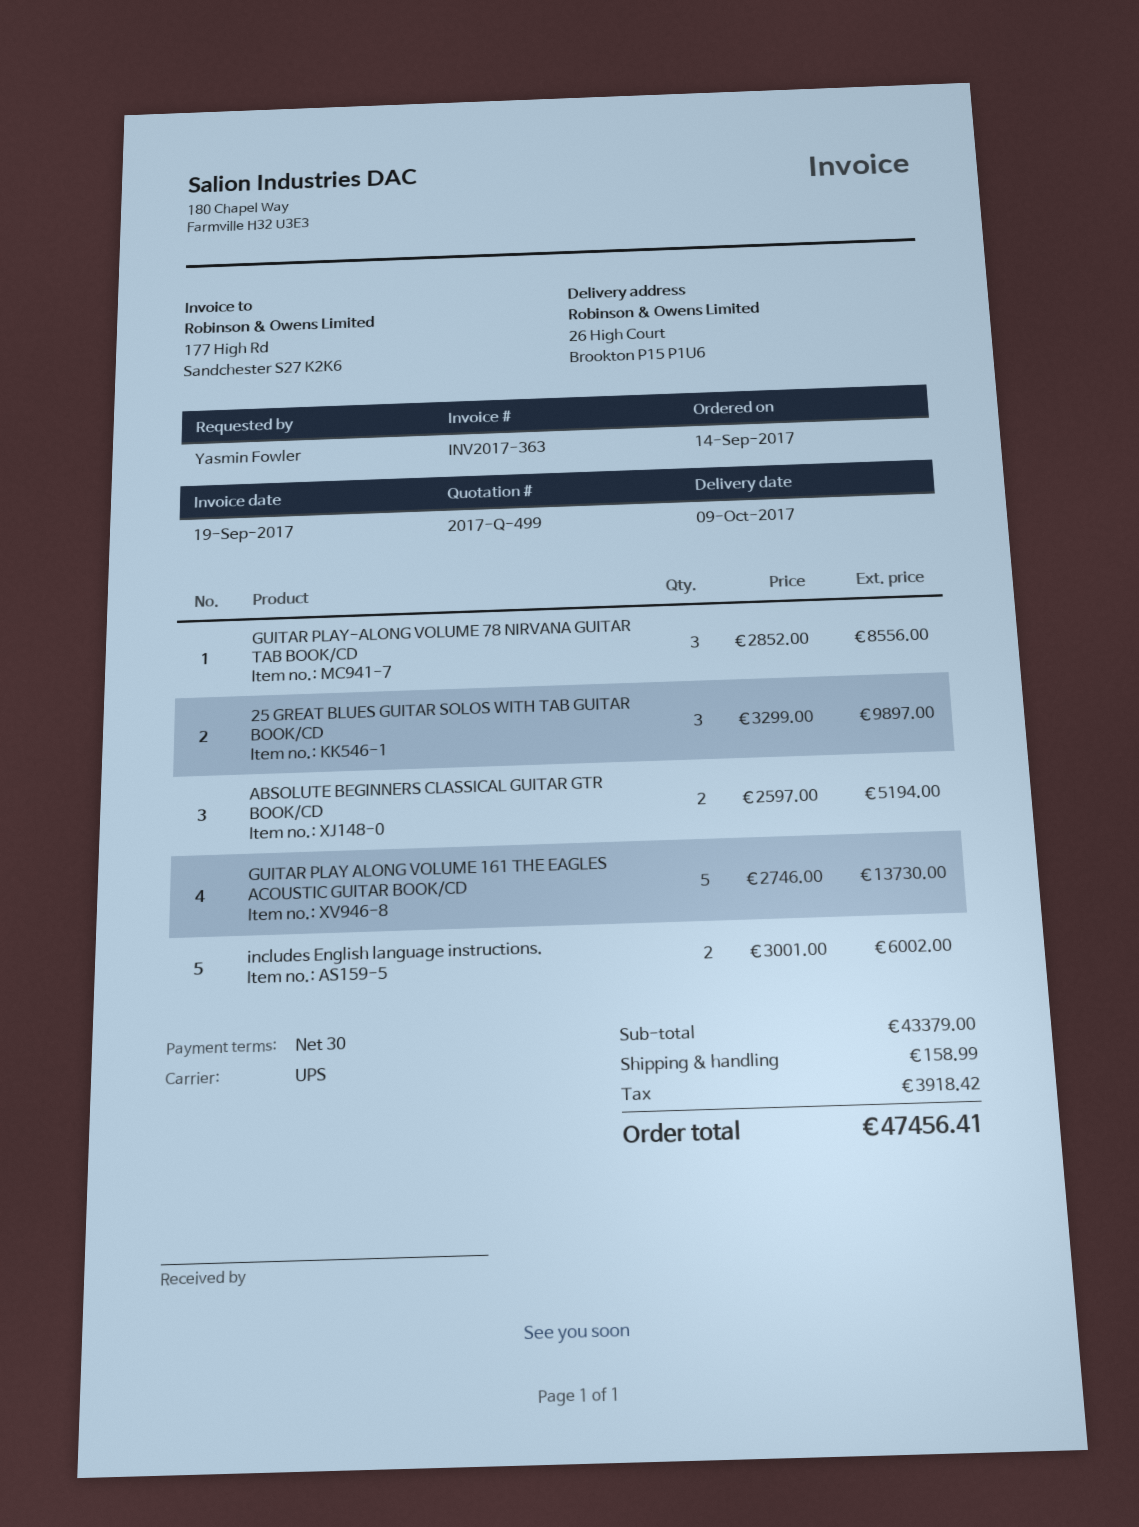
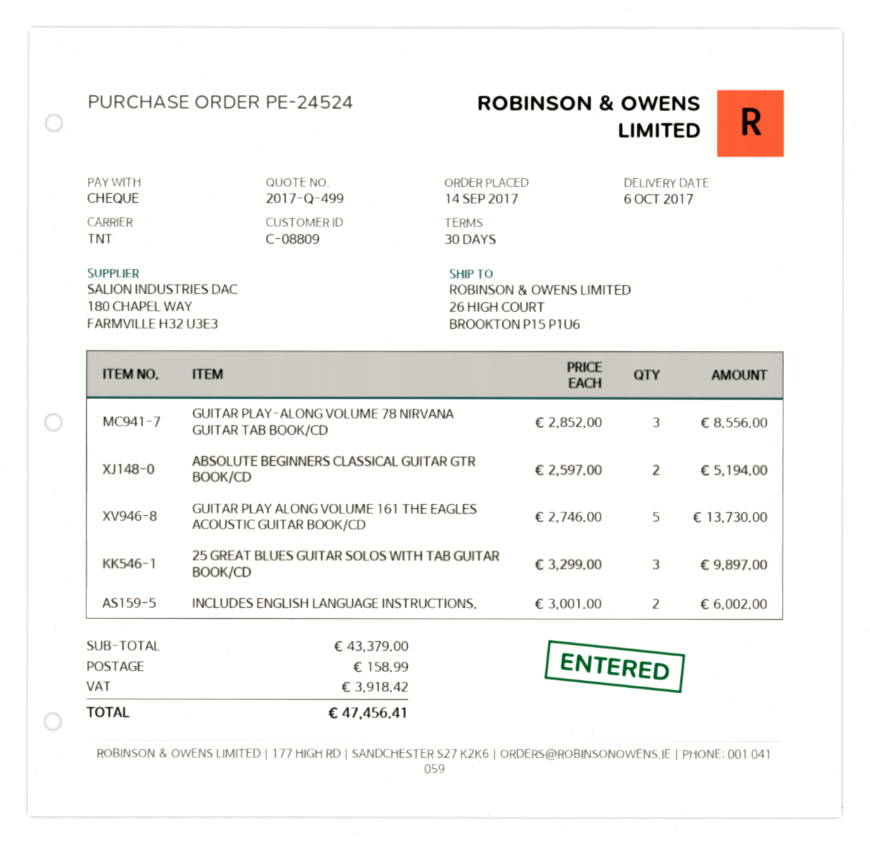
delivery date: 2017-10-09 -> 2017-10-06
shipping method: UPS -> TNT

